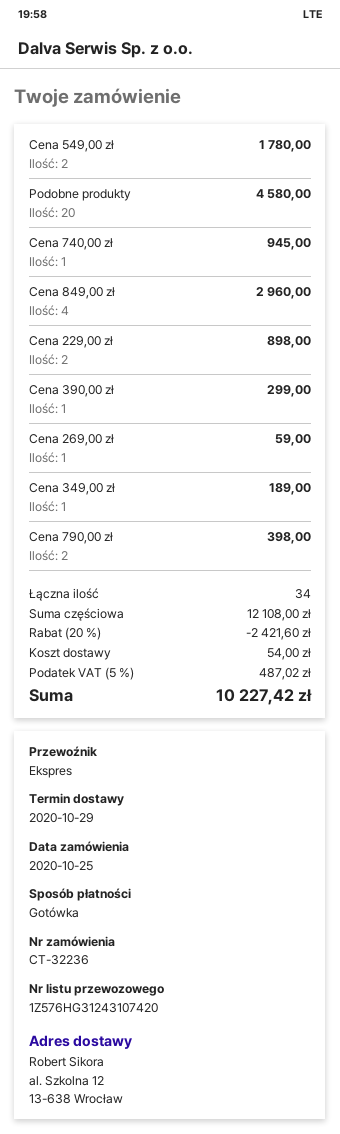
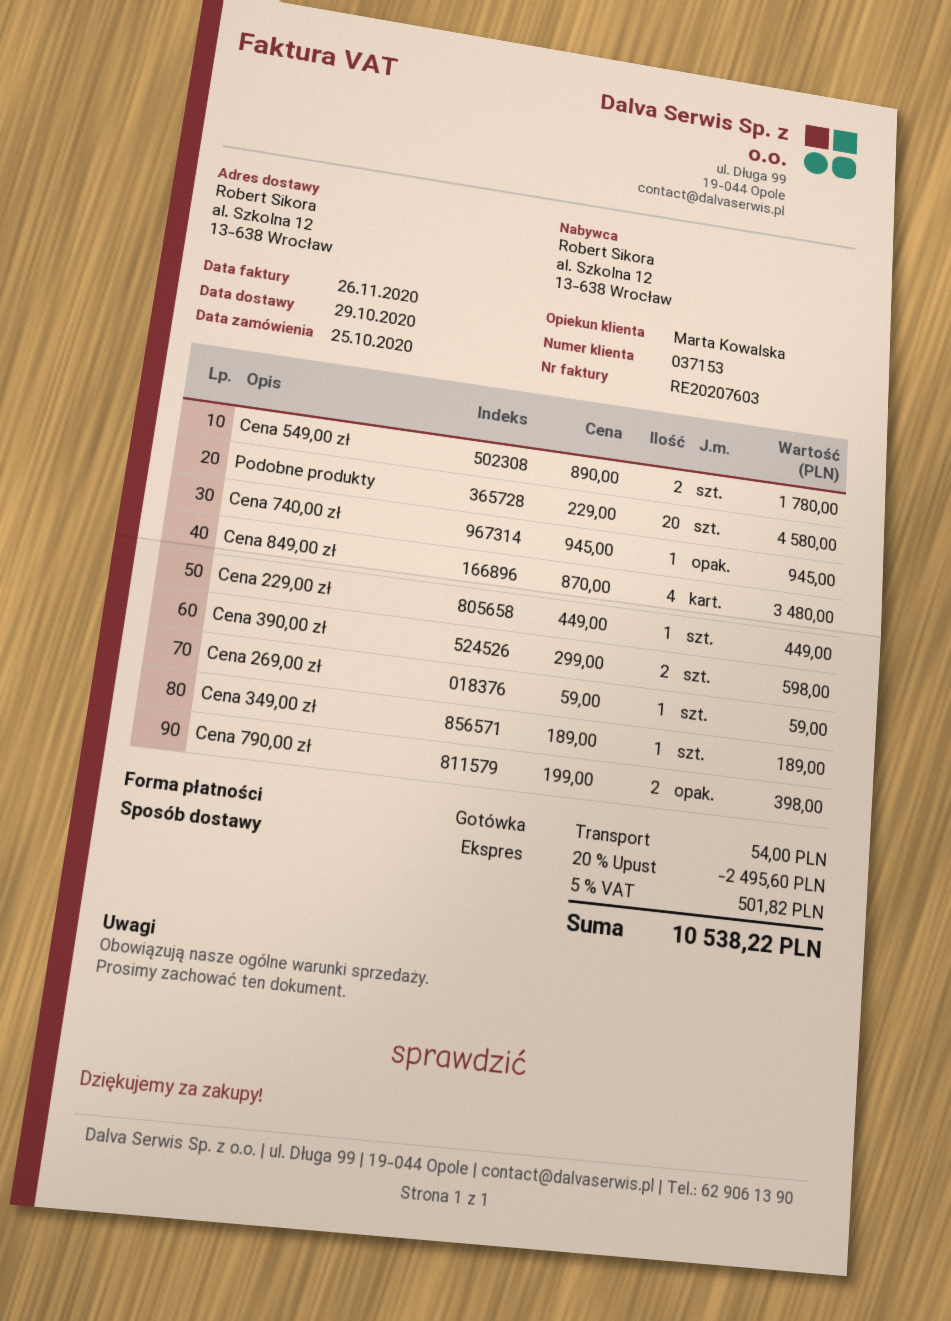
Cena 849,00 zł: 4 for 2960.00 -> 4 for 3480.00
Cena 229,00 zł: 2 for 898.00 -> 1 for 449.00
Cena 390,00 zł: 1 for 299.00 -> 2 for 598.00
discount: 20% = 2421.60 -> 20% = 2495.60
tax: 5% = 487.02 -> 5% = 501.82
total: 10227.42 -> 10538.22

